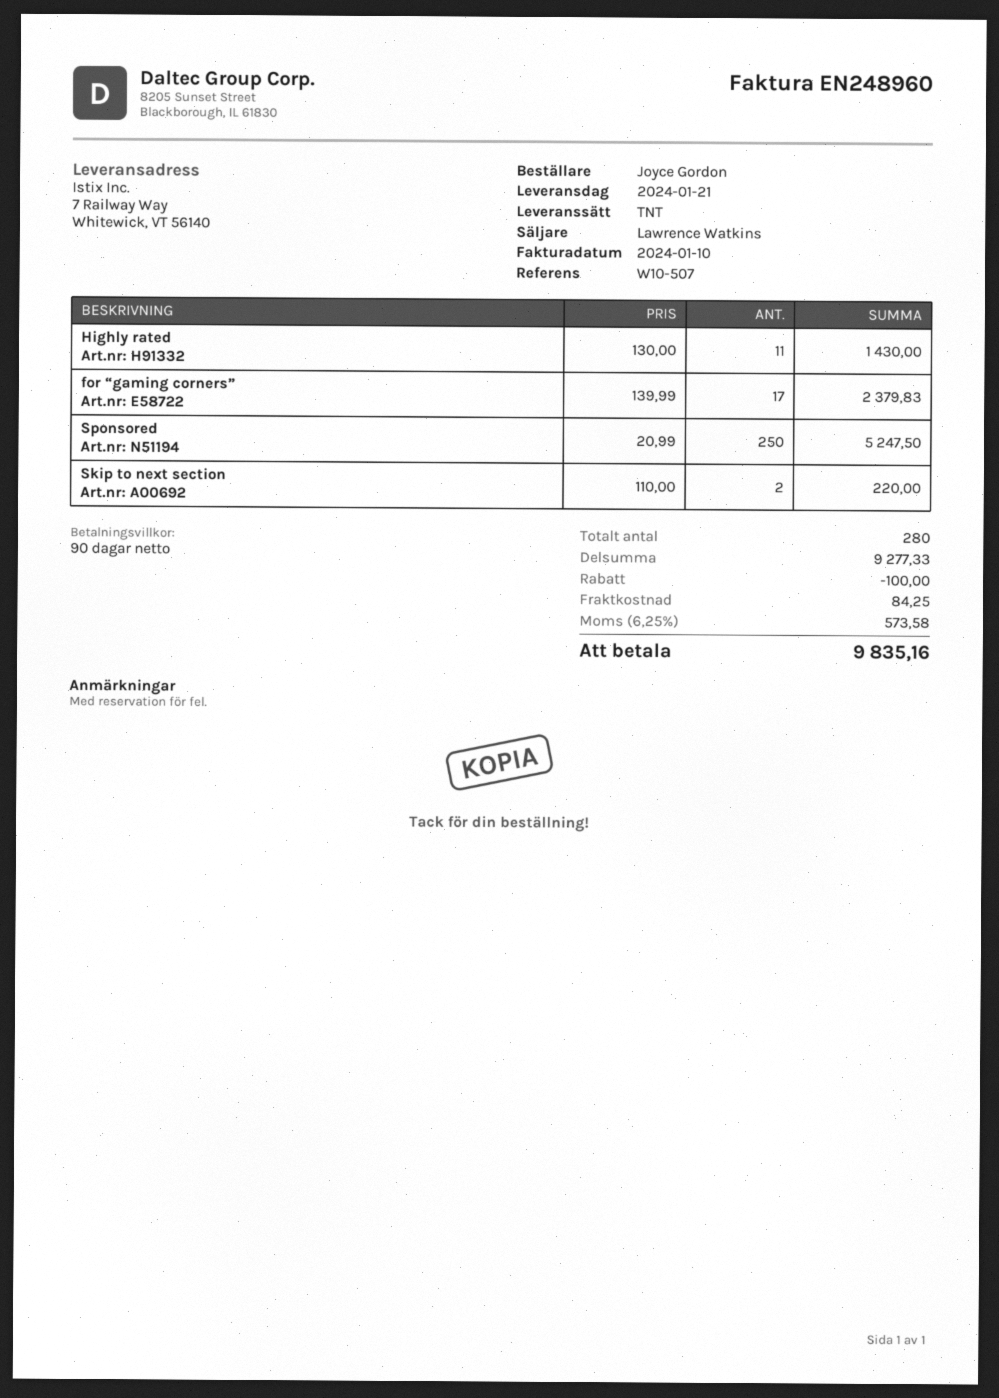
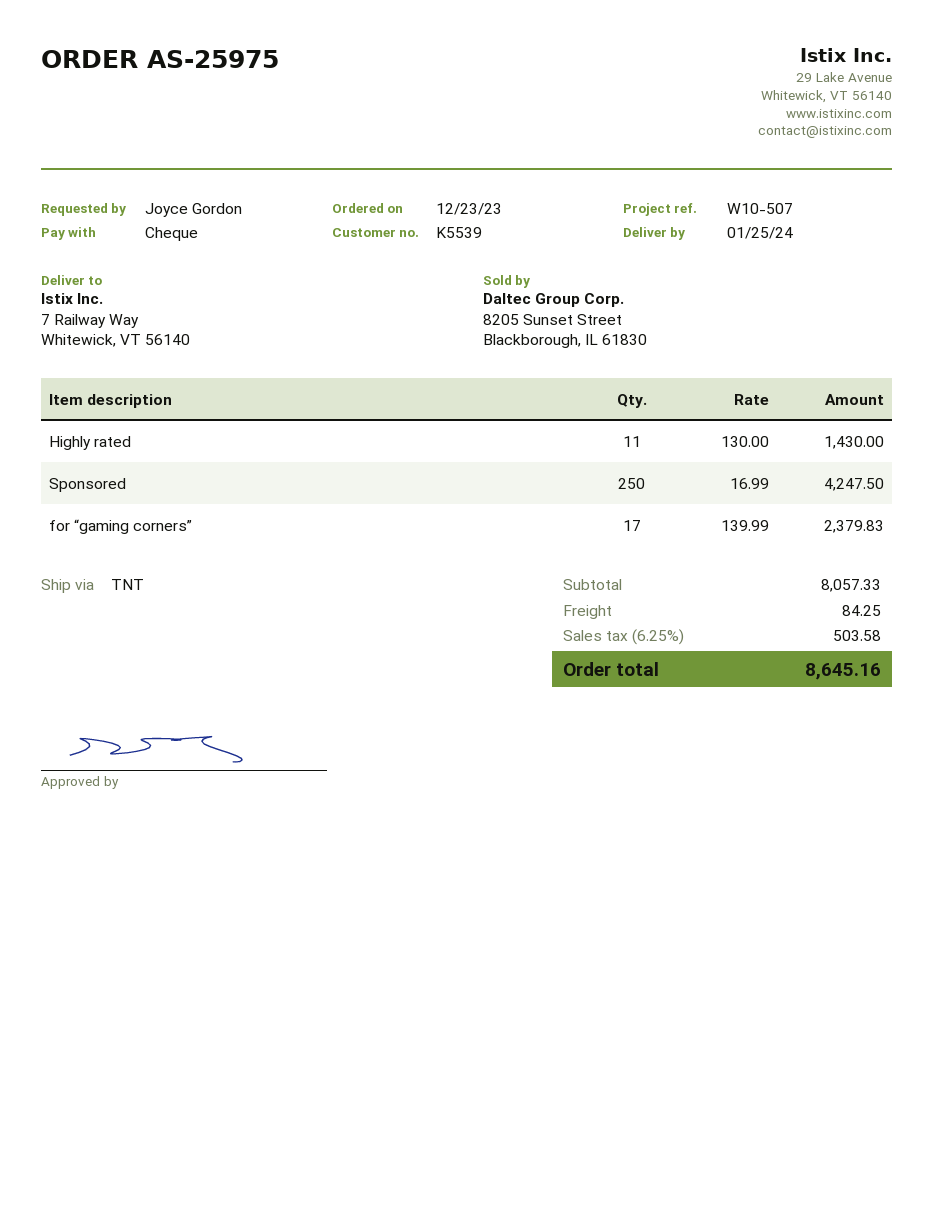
delivery date: 2024-01-21 -> 2024-01-25
Sponsored: 250 x 20.99 = 5247.50 -> 250 x 16.99 = 4247.50
Skip to next section: 2 x 110.00 = 220.00 -> none
subtotal: 9277.33 -> 8057.33
discount: 100.00 -> none
tax: 6.25% = 573.58 -> 6.25% = 503.58
total: 9835.16 -> 8645.16

